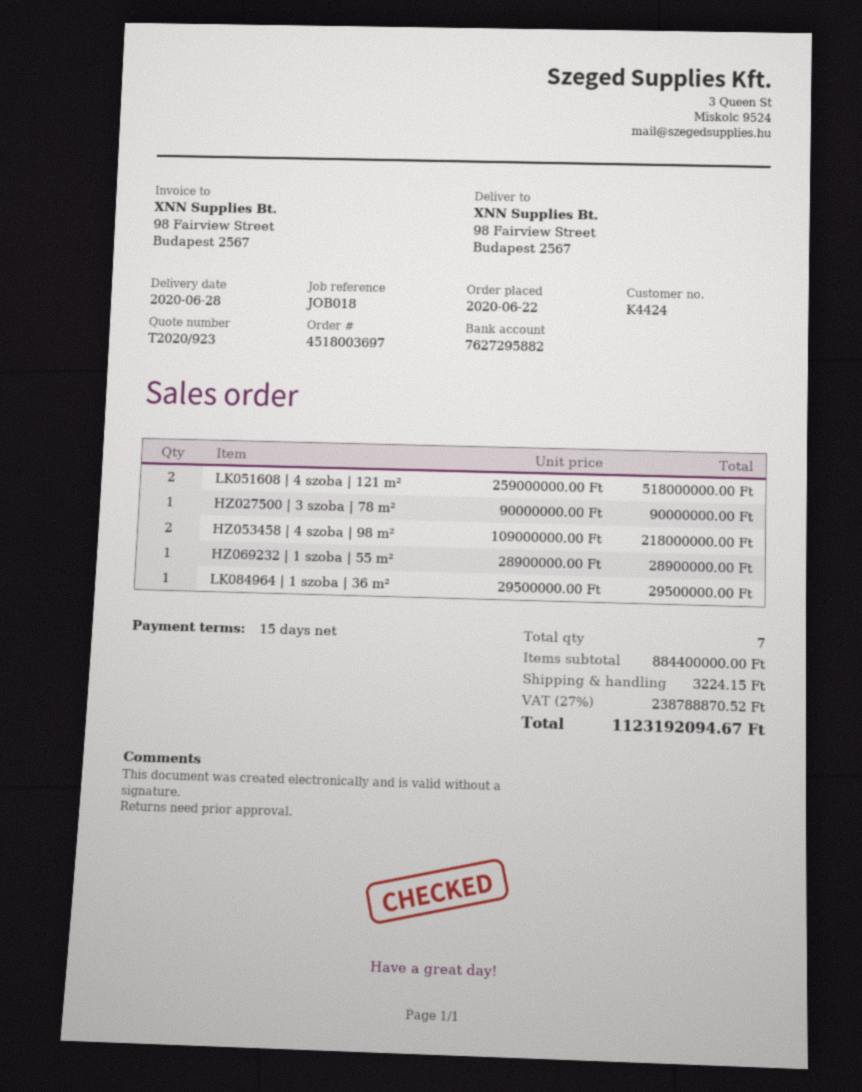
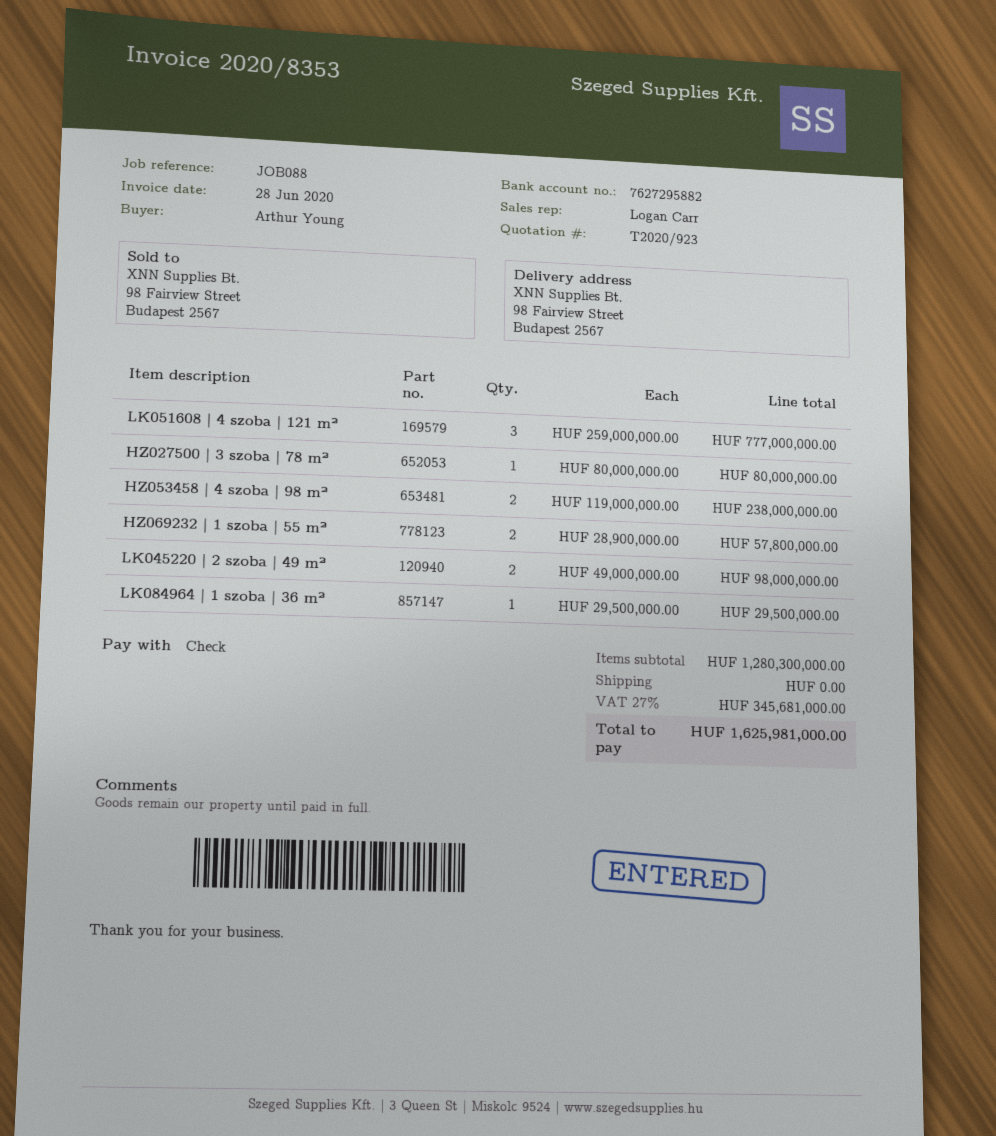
reference: JOB018 -> JOB088
LK051608 | 4 szoba | 121 m²: 2 x 259000000.00 = 518000000.00 -> 3 x 259000000.00 = 777000000.00
HZ027500 | 3 szoba | 78 m²: 1 x 90000000.00 = 90000000.00 -> 1 x 80000000.00 = 80000000.00
HZ053458 | 4 szoba | 98 m²: 2 x 109000000.00 = 218000000.00 -> 2 x 119000000.00 = 238000000.00
HZ069232 | 1 szoba | 55 m²: 1 x 28900000.00 = 28900000.00 -> 2 x 28900000.00 = 57800000.00
LK045220 | 2 szoba | 49 m²: none -> 2 x 49000000.00 = 98000000.00
subtotal: 884400000.00 -> 1280300000.00
shipping: 3224.15 -> 0.00
tax: 27% = 238788870.52 -> 27% = 345681000.00
total: 1123192094.67 -> 1625981000.00

